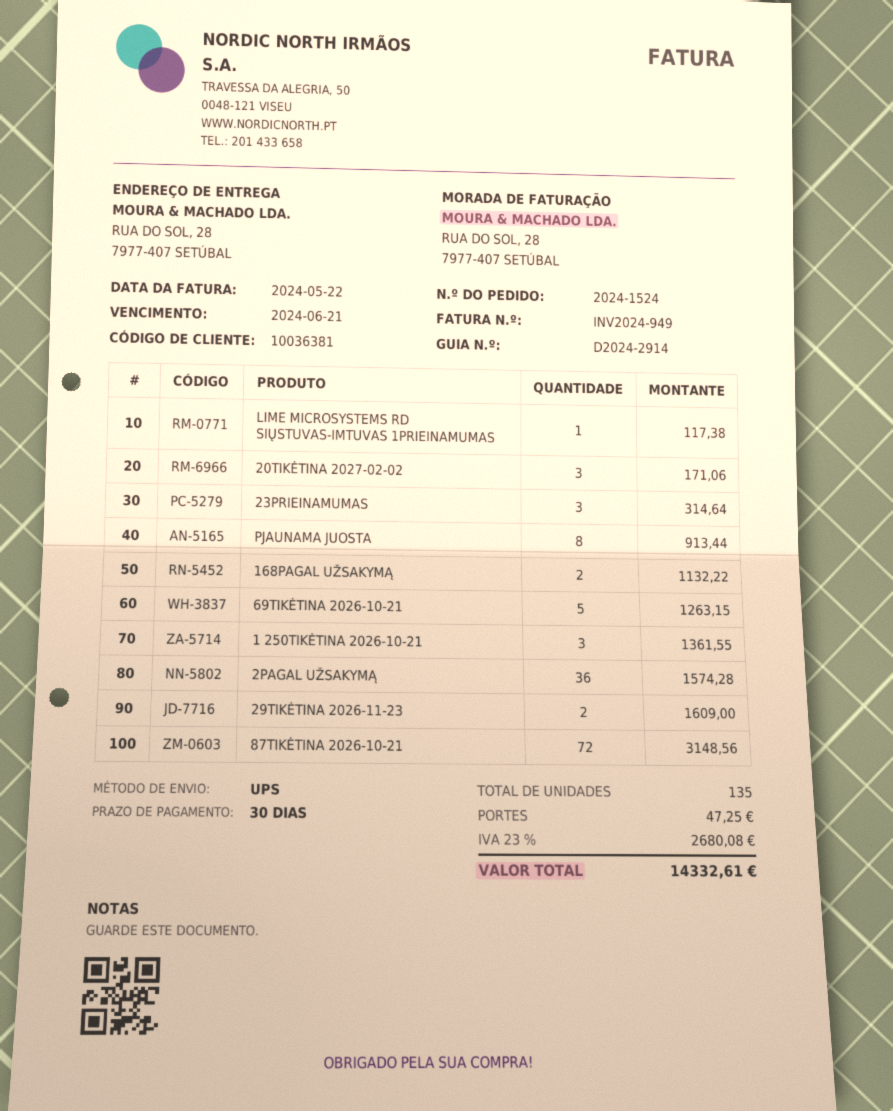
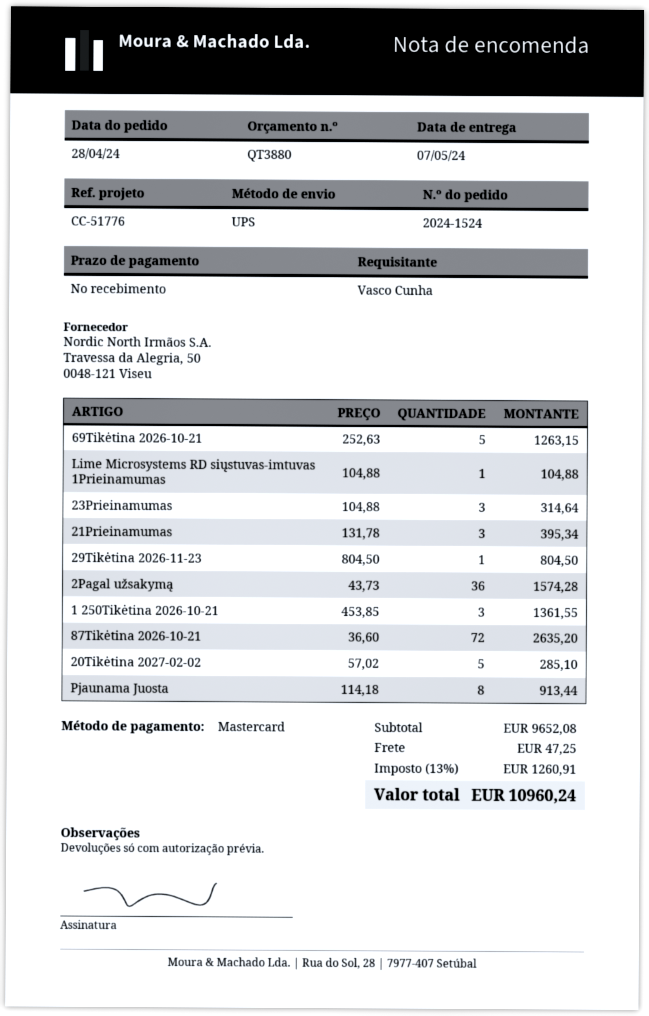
payment terms: 30 days -> on receipt
LIME MICROSYSTEMS RD SIŲSTUVAS-IMTUVAS 1PRIEINAMUMAS: 1 for 117.38 -> 1 for 104.88
20TIKĖTINA 2027-02-02: 3 for 171.06 -> 5 for 285.10
168PAGAL UŽSAKYMĄ: 2 for 1132.22 -> none
29TIKĖTINA 2026-11-23: 2 for 1609.00 -> 1 for 804.50
87TIKĖTINA 2026-10-21: 72 for 3148.56 -> 72 for 2635.20
21Prieinamumas: none -> 3 for 395.34
tax: 23% = 2680.08 -> 13% = 1260.91
total: 14332.61 -> 10960.24

